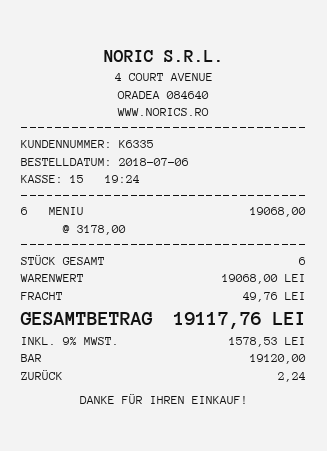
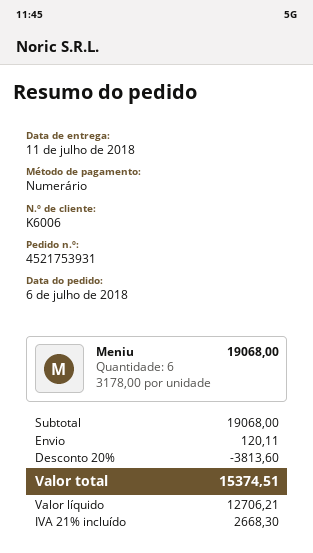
customer number: K6335 -> K6006
discount: none -> 20% = 3813.60
shipping: 49.76 -> 120.11
tax: 9% = 1578.53 -> 21% = 2668.30
total: 19117.76 -> 15374.51

